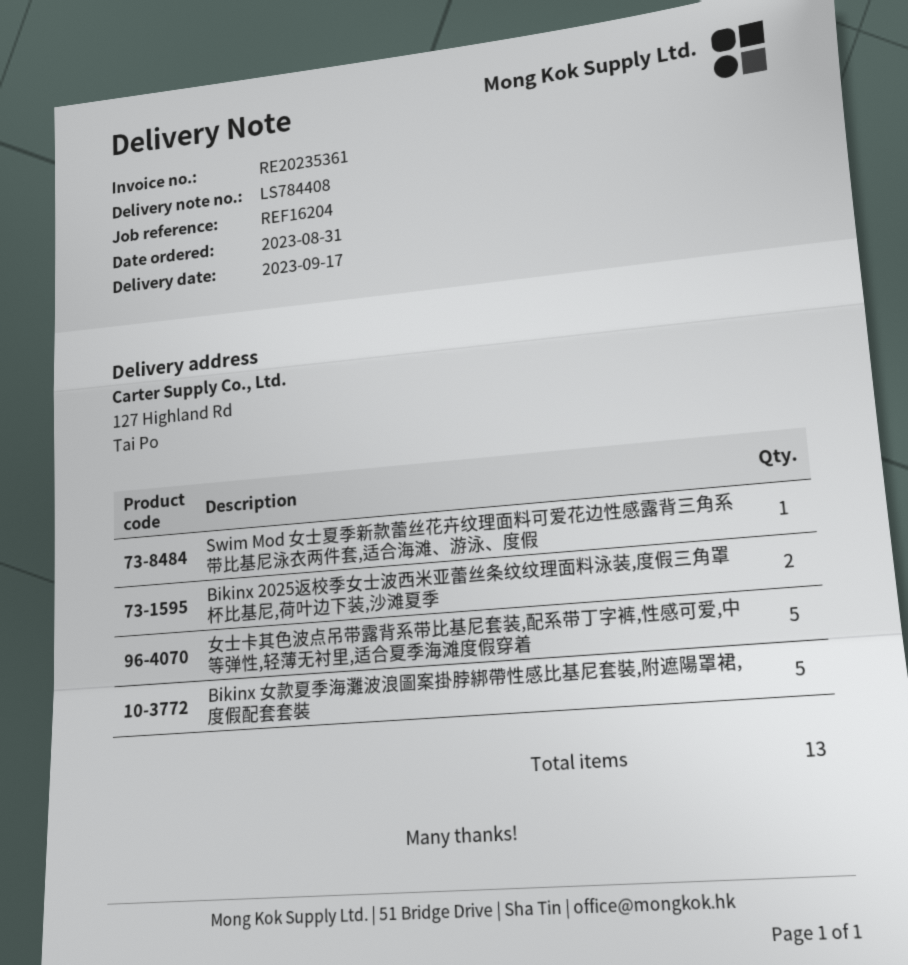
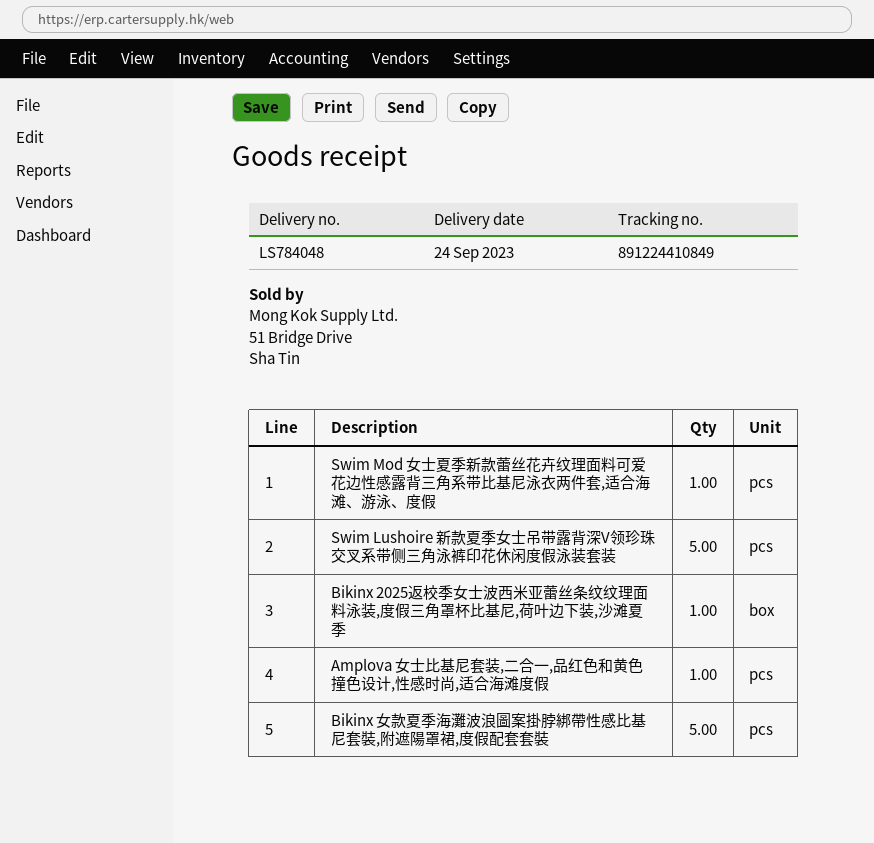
delivery note number: LS784408 -> LS784048
delivery date: 2023-09-17 -> 2023-09-24
Bikinx 2025返校季女士波西米亚蕾丝条纹纹理面料泳装,度假三角罩杯比基尼,荷叶边下装,沙滩夏季: 2 -> 1
女士卡其色波点吊带露背系带比基尼套装,配系带丁字裤,性感可爱,中等弹性,轻薄无衬里,适合夏季海滩度假穿着: 5 -> none
Swim Lushoire 新款夏季女士吊带露背深V领珍珠交叉系带侧三角泳裤印花休闲度假泳装套装: none -> 5
Amplova 女士比基尼套装,二合一,品红色和黄色撞色设计,性感时尚,适合海滩度假: none -> 1

